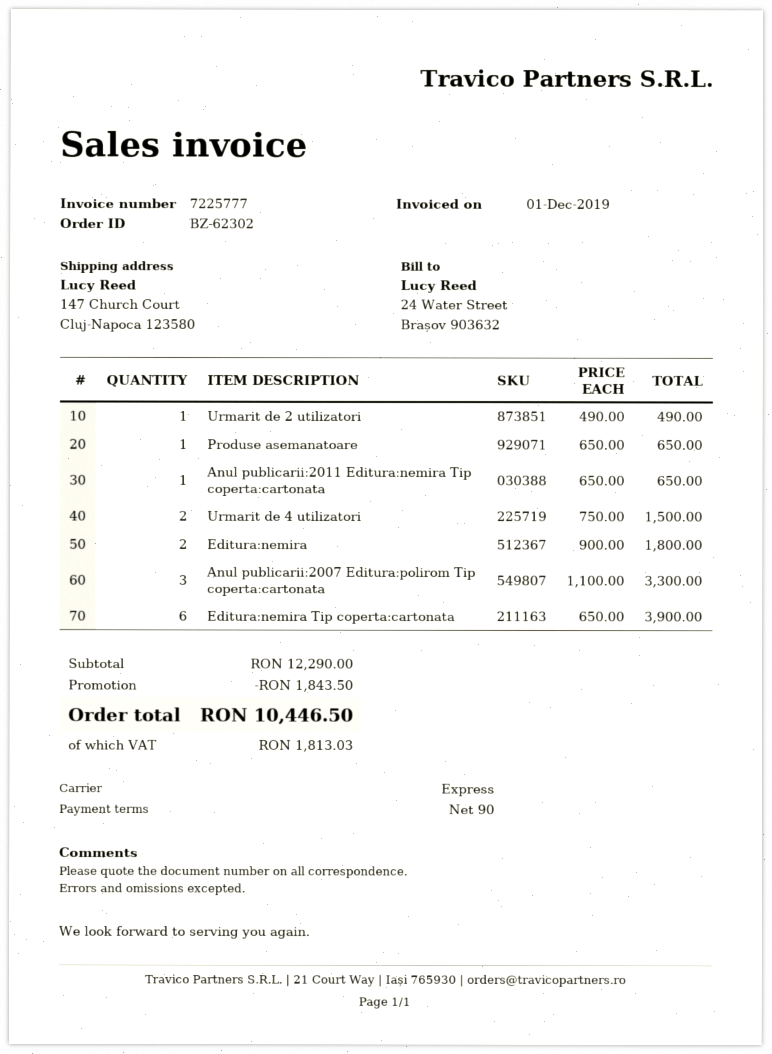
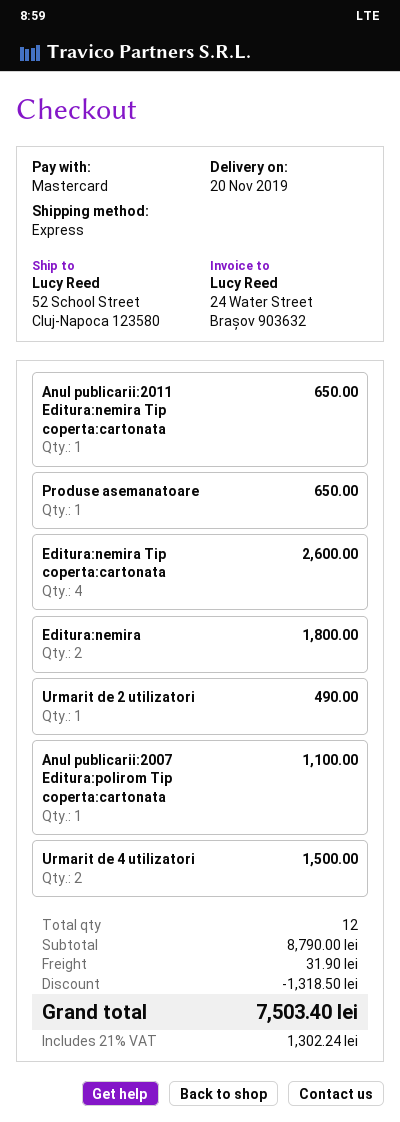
ship to: 147 Church Court, Cluj-Napoca 123580 -> 52 School Street, Cluj-Napoca 123580
Anul publicarii:2007 Editura:polirom Tip coperta:cartonata: 3 for 3300.00 -> 1 for 1100.00
Editura:nemira Tip coperta:cartonata: 6 for 3900.00 -> 4 for 2600.00
subtotal: 12290.00 -> 8790.00
discount: 1843.50 -> 1318.50
shipping: none -> 31.90
tax: 1813.03 -> 1302.24
total: 10446.50 -> 7503.40

